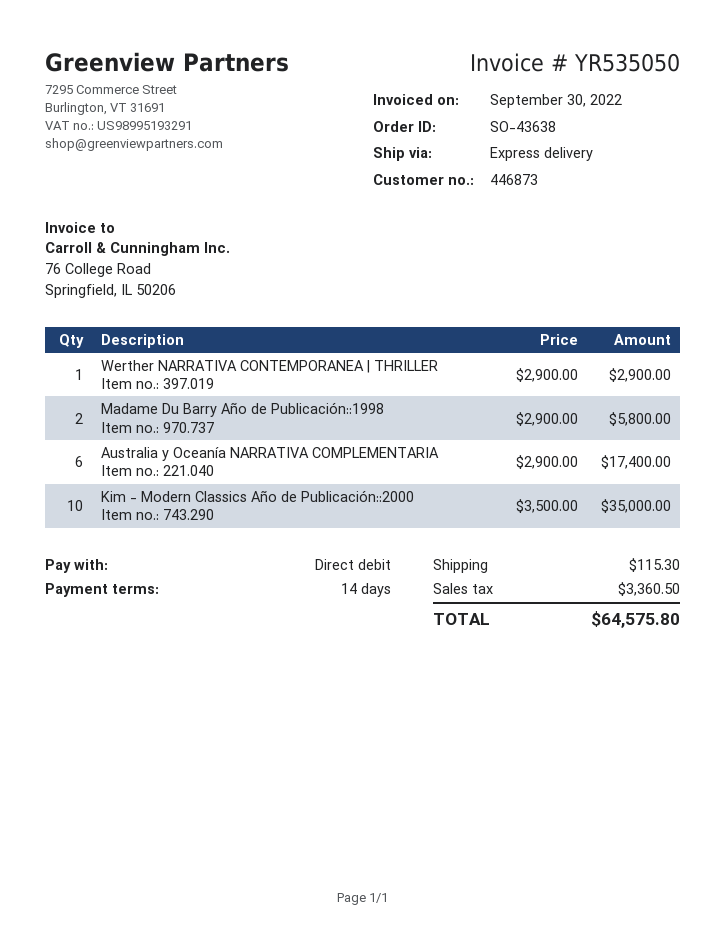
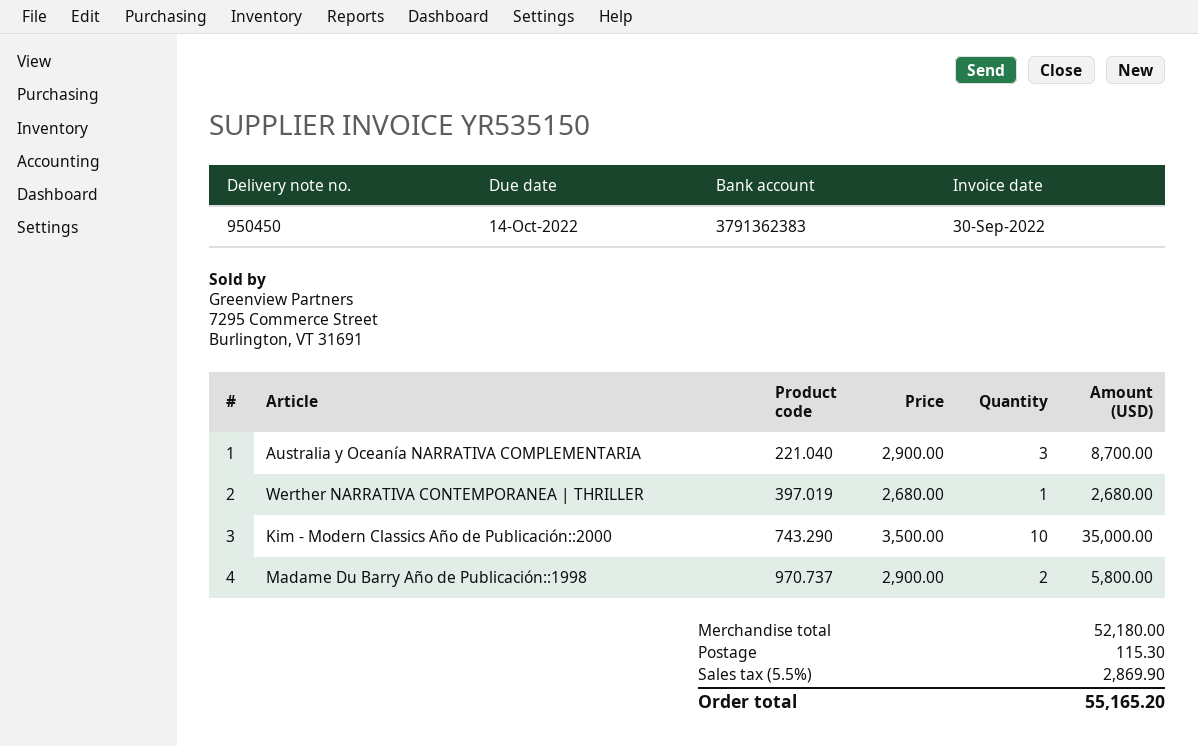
invoice number: YR535050 -> YR535150
Werther NARRATIVA CONTEMPORANEA | THRILLER: 1 x 2900.00 = 2900.00 -> 1 x 2680.00 = 2680.00
Australia y Oceanía NARRATIVA COMPLEMENTARIA: 6 x 2900.00 = 17400.00 -> 3 x 2900.00 = 8700.00
tax: 3360.50 -> 2869.90
total: 64575.80 -> 55165.20

